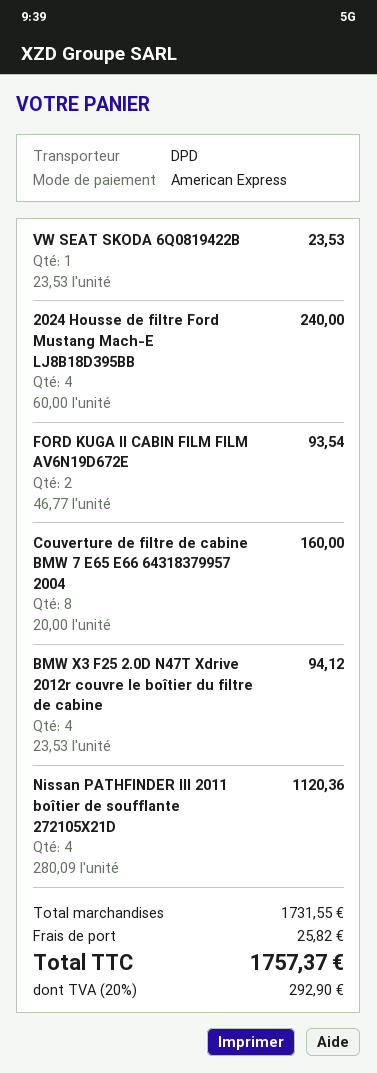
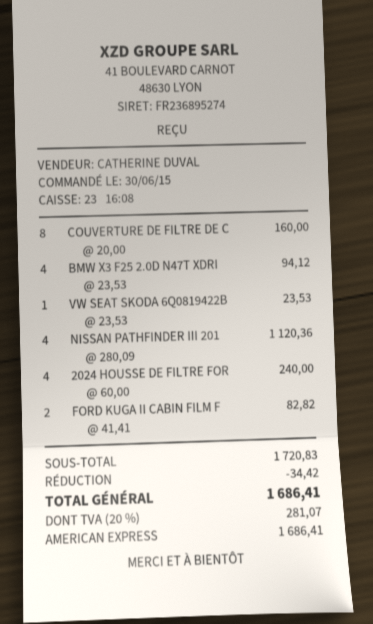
FORD KUGA II CABIN FILM FILM AV6N19D672E: 2 x 46.77 = 93.54 -> 2 x 41.41 = 82.82
subtotal: 1731.55 -> 1720.83
discount: none -> 34.42
shipping: 25.82 -> none
tax: 20% = 292.90 -> 20% = 281.07
total: 1757.37 -> 1686.41

